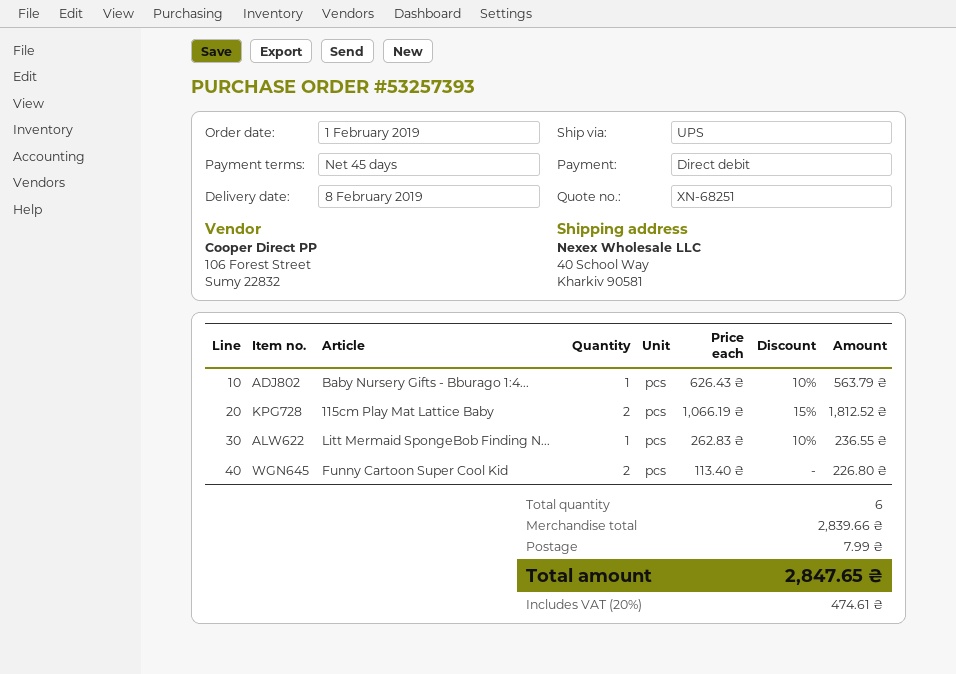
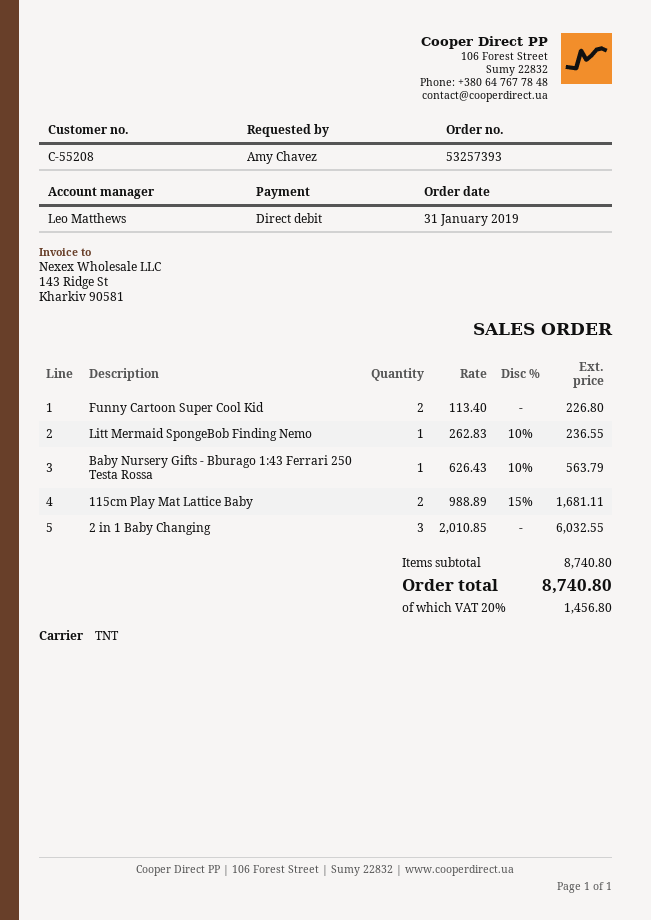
order date: 2019-02-01 -> 2019-01-31
shipping method: UPS -> TNT
115cm Play Mat Lattice Baby: 2 x 1066.19 - 15% = 1812.52 -> 2 x 988.89 - 15% = 1681.11
2 in 1 Baby Changing: none -> 3 x 2010.85 = 6032.55
subtotal: 2839.66 -> 8740.80
shipping: 7.99 -> none
tax: 20% = 474.61 -> 20% = 1456.80
total: 2847.65 -> 8740.80

